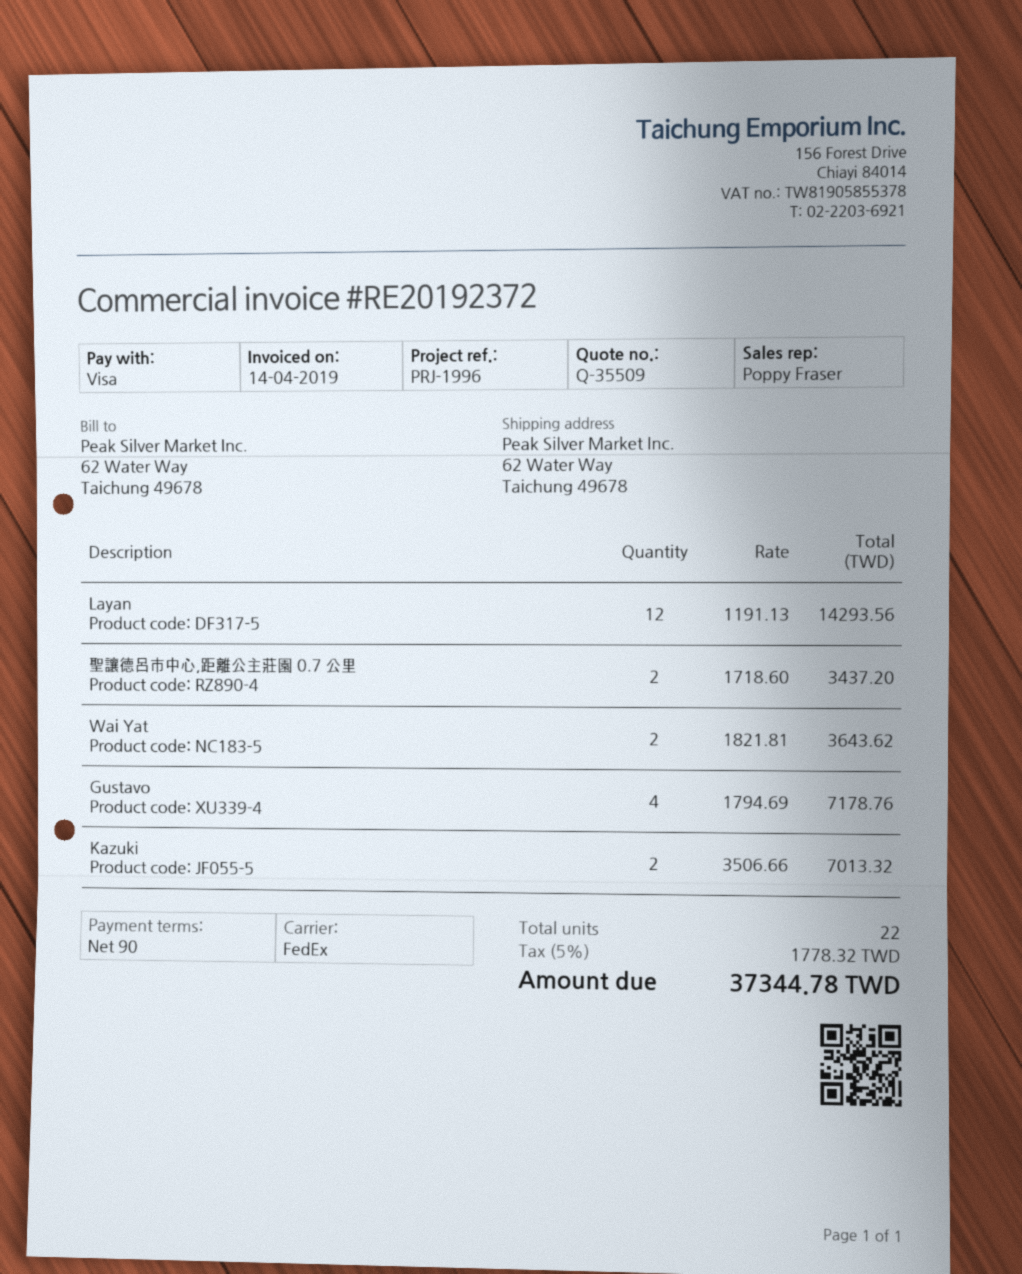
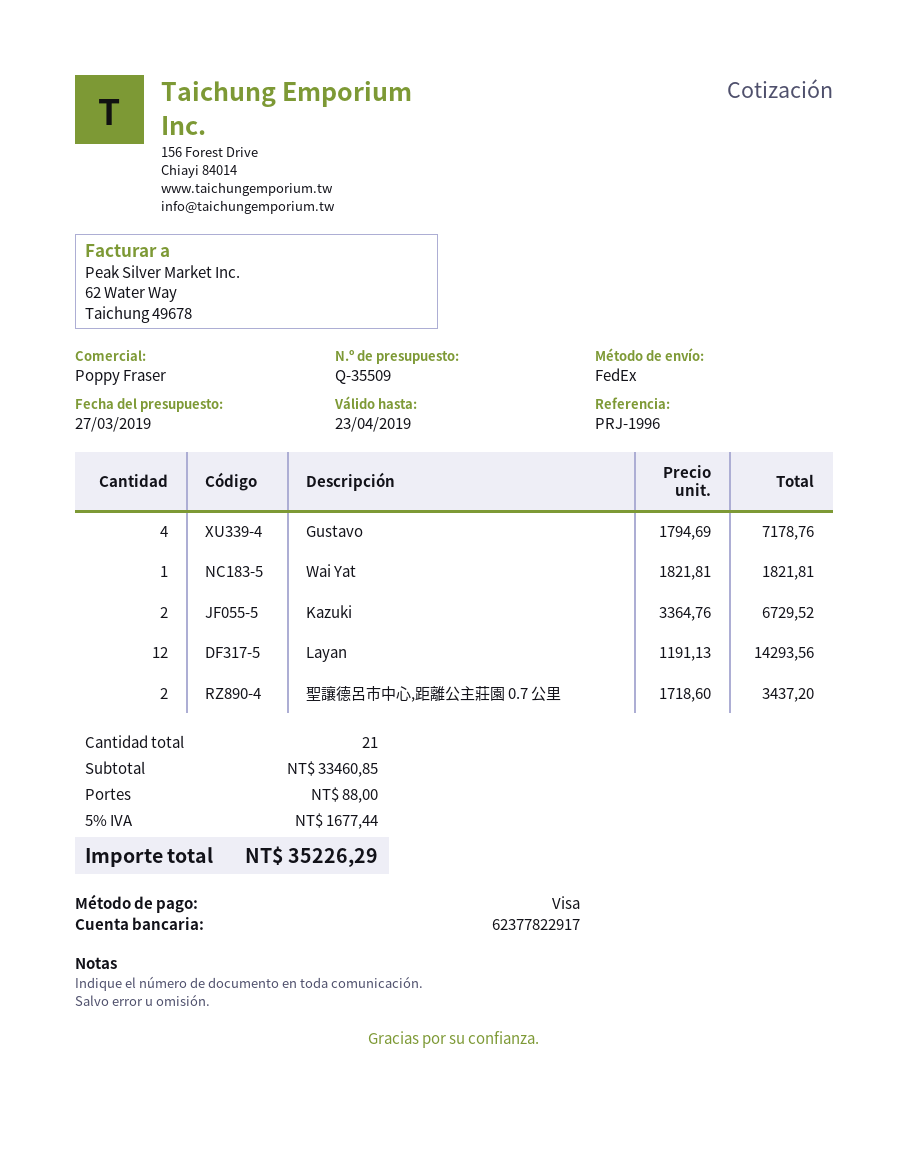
Wai Yat: 2 x 1821.81 = 3643.62 -> 1 x 1821.81 = 1821.81
Kazuki: 2 x 3506.66 = 7013.32 -> 2 x 3364.76 = 6729.52
total quantity: 22 -> 21
shipping: none -> 88.00
tax: 5% = 1778.32 -> 5% = 1677.44
total: 37344.78 -> 35226.29

